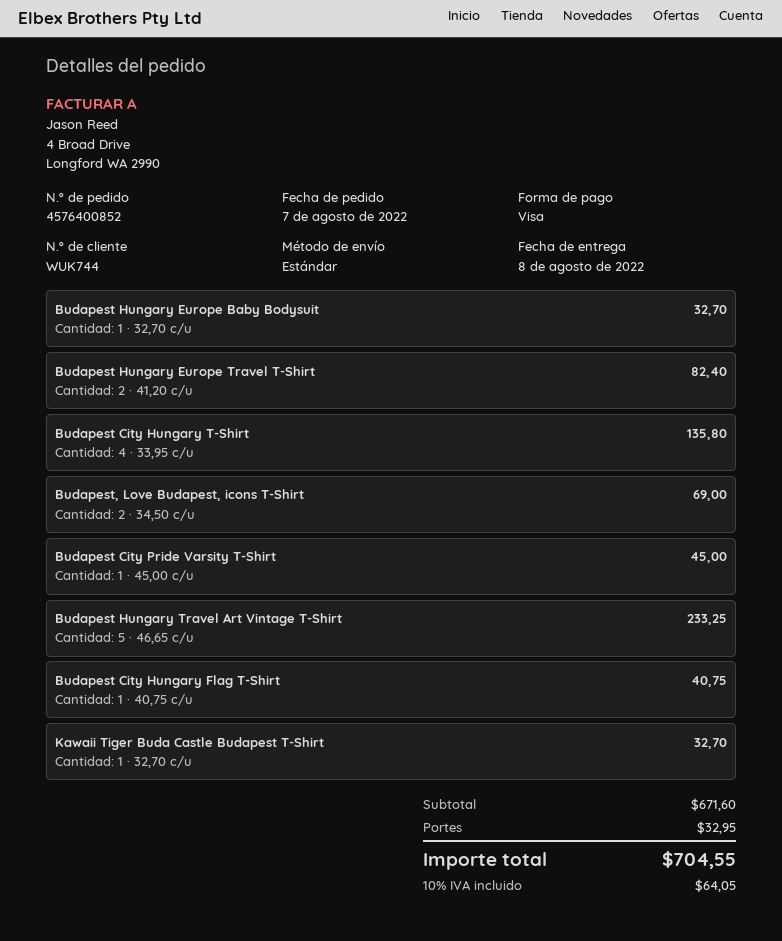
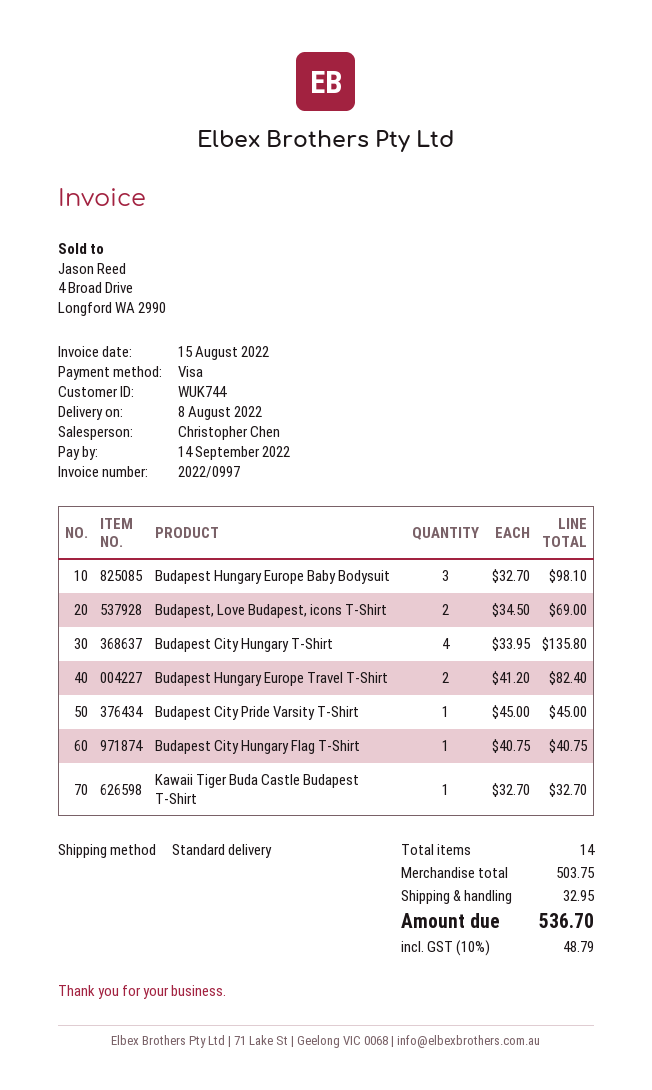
Budapest Hungary Europe Baby Bodysuit: 1 x 32.70 = 32.70 -> 3 x 32.70 = 98.10
Budapest Hungary Travel Art Vintage T-Shirt: 5 x 46.65 = 233.25 -> none
subtotal: 671.60 -> 503.75
tax: 10% = 64.05 -> 10% = 48.79
total: 704.55 -> 536.70

